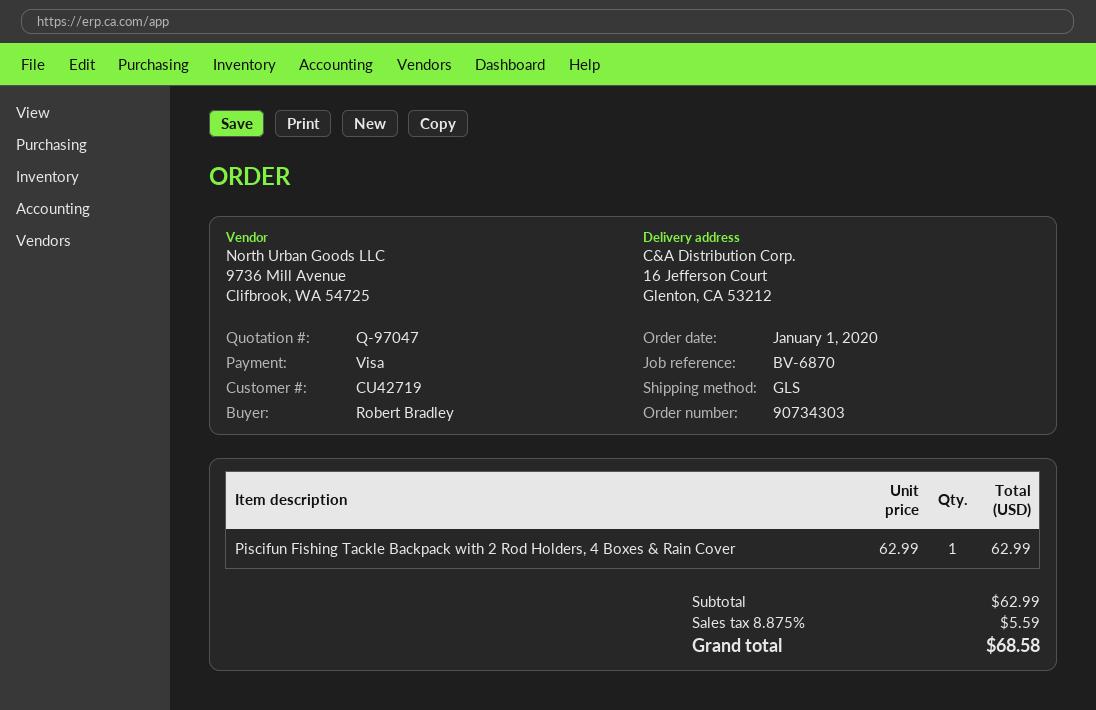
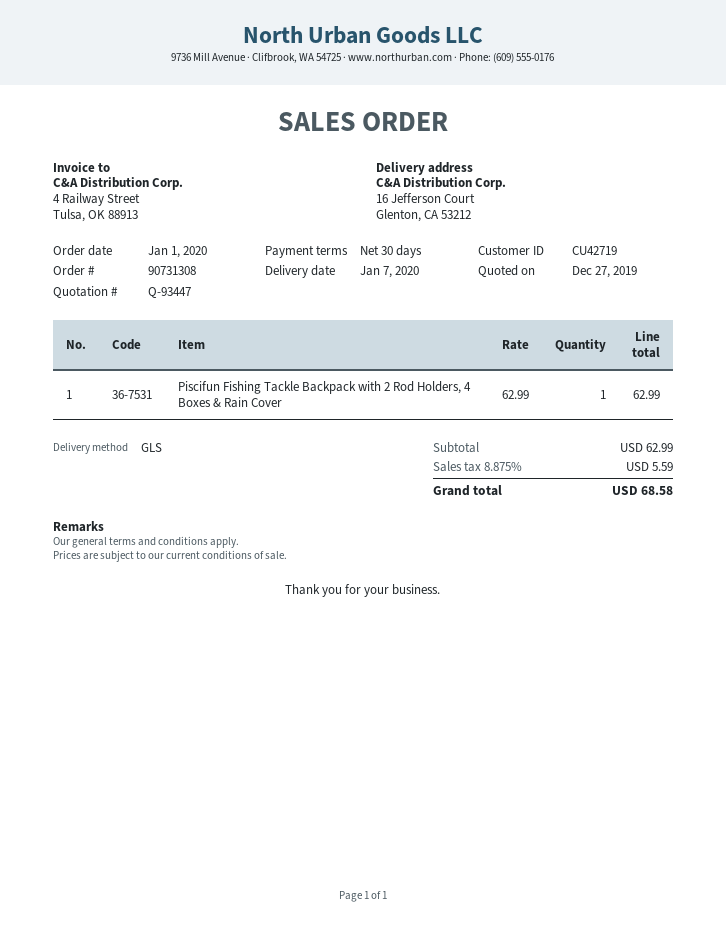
quote number: Q-97047 -> Q-93447
order number: 90734303 -> 90731308

